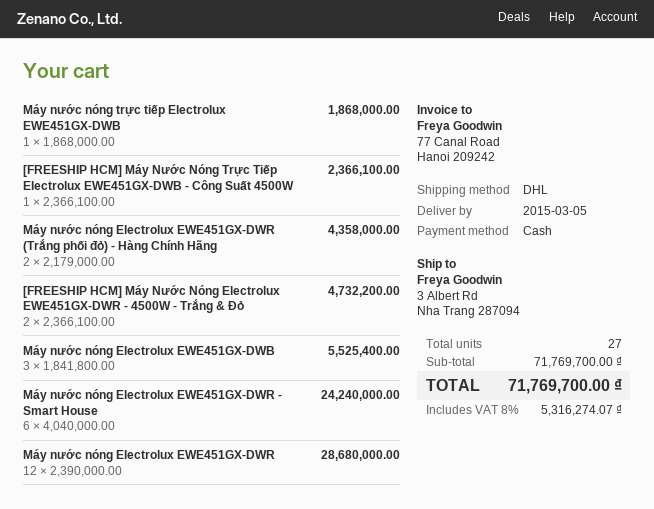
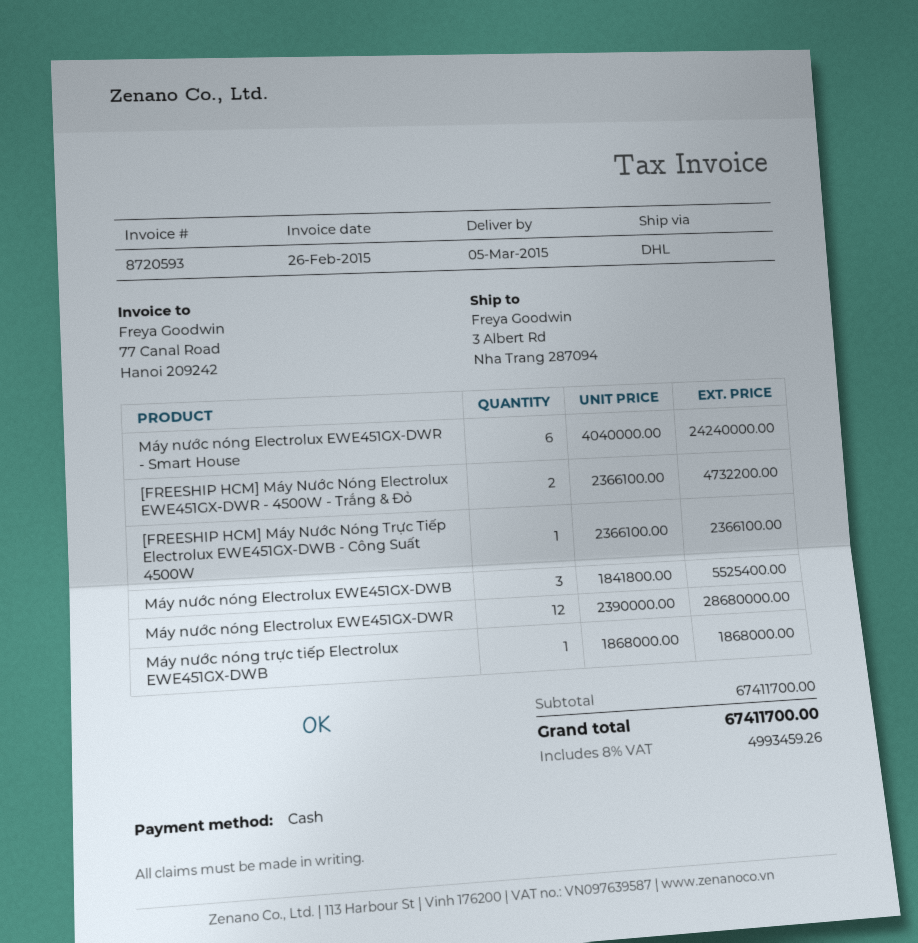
Máy nước nóng Electrolux EWE451GX-DWR (Trắng phối đỏ) - Hàng Chính Hãng: 2 x 2179000.00 = 4358000.00 -> none
subtotal: 71769700.00 -> 67411700.00
tax: 8% = 5316274.07 -> 8% = 4993459.26
total: 71769700.00 -> 67411700.00

